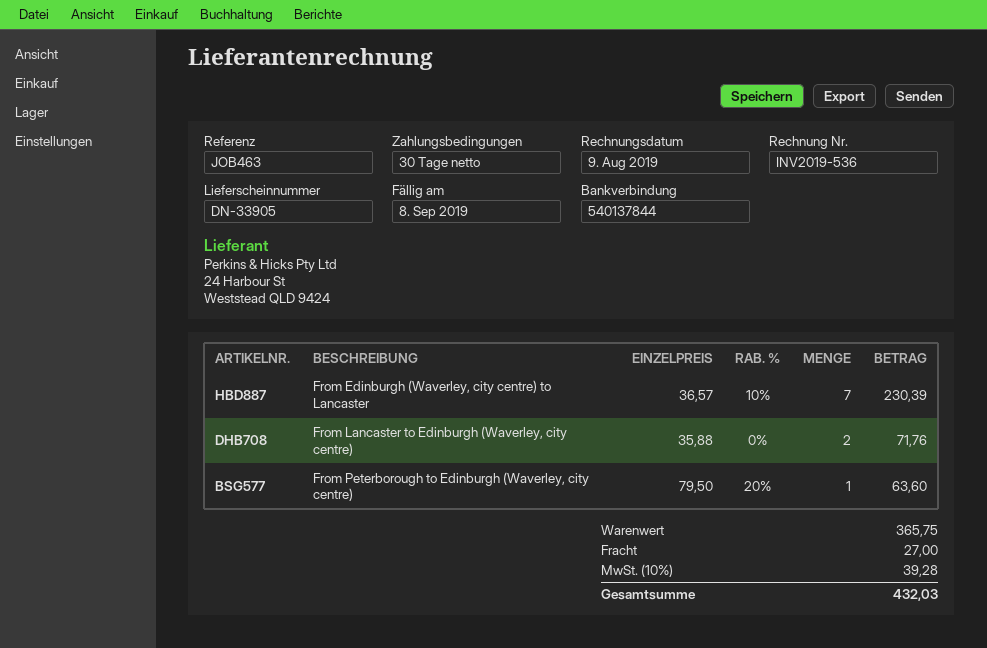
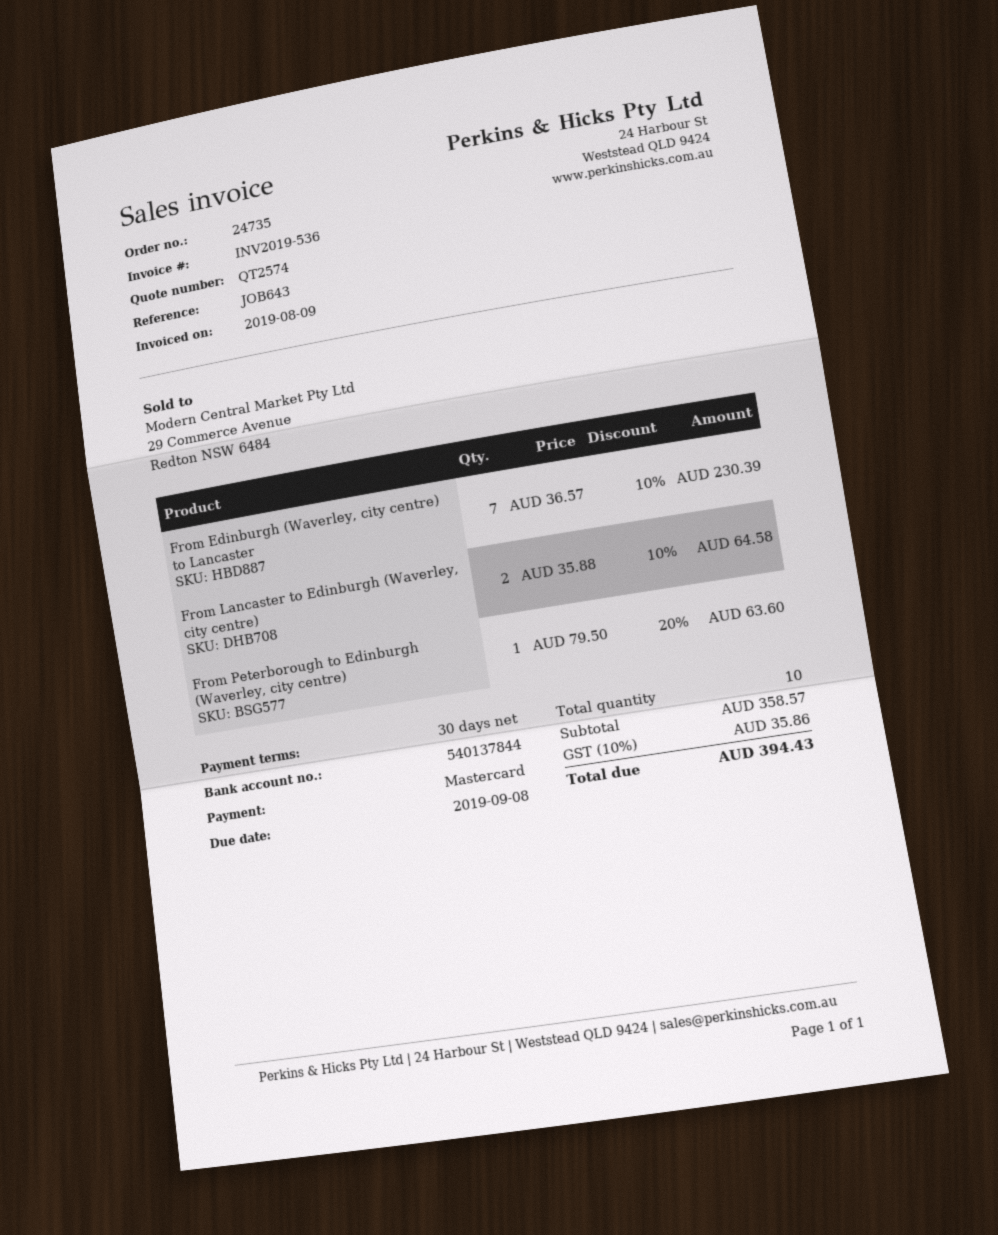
reference: JOB463 -> JOB643
From Lancaster to Edinburgh (Waverley, city centre): 2 x 35.88 = 71.76 -> 2 x 35.88 - 10% = 64.58
subtotal: 365.75 -> 358.57
shipping: 27.00 -> none
tax: 10% = 39.28 -> 10% = 35.86
total: 432.03 -> 394.43

